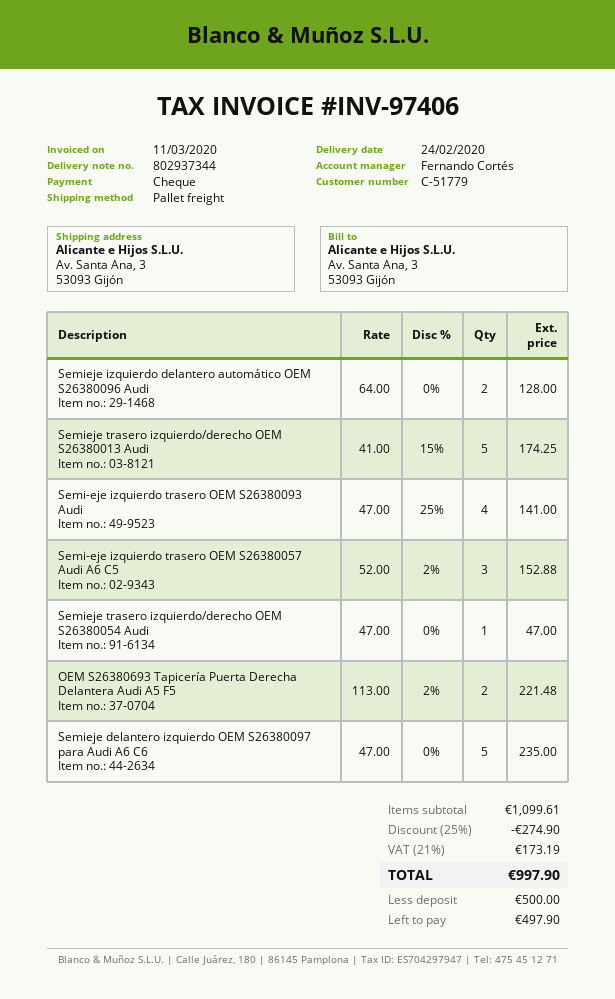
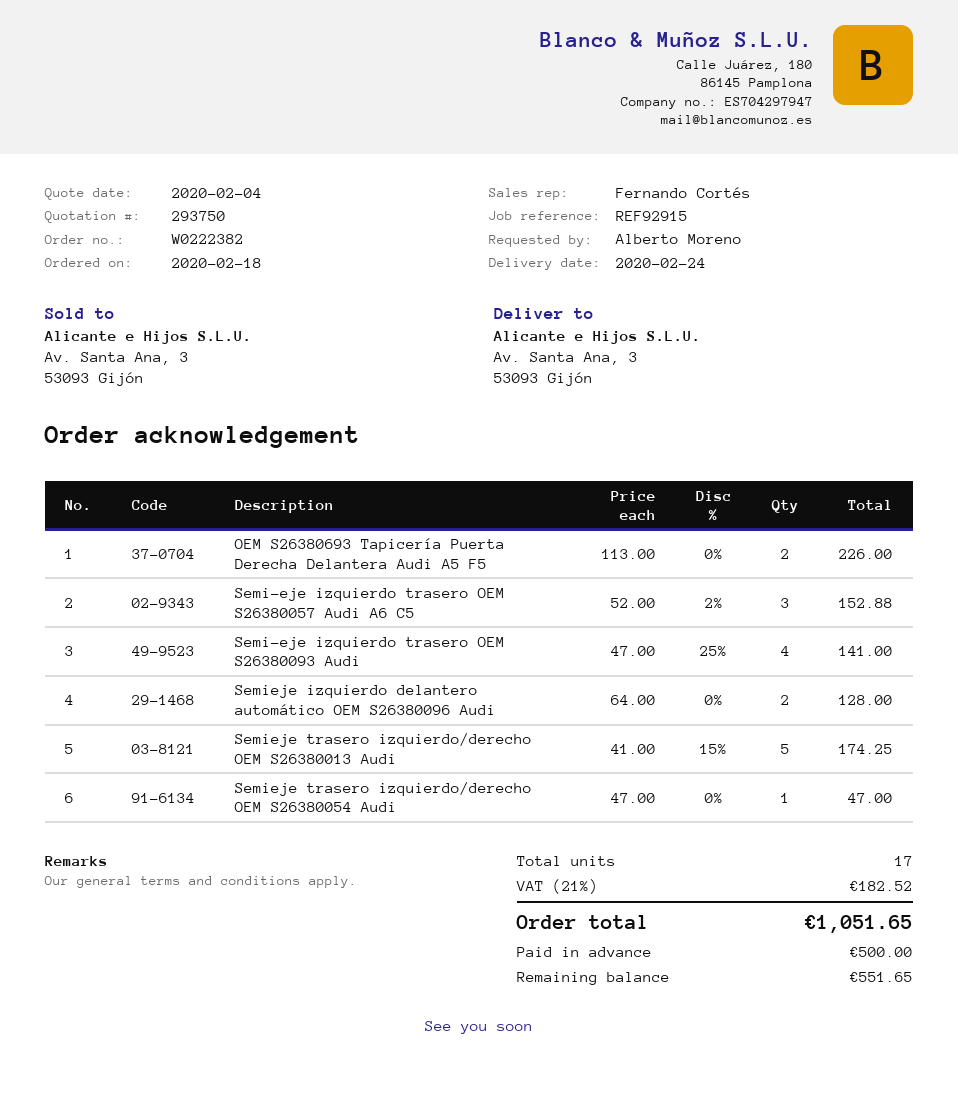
OEM S26380693 Tapicería Puerta Derecha Delantera Audi A5 F5: 2 x 113.00 - 2% = 221.48 -> 2 x 113.00 = 226.00
Semieje delantero izquierdo OEM S26380097 para Audi A6 C6: 5 x 47.00 = 235.00 -> none
discount: 25% = 274.90 -> none
tax: 21% = 173.19 -> 21% = 182.52
total: 997.90 -> 1051.65
balance: 497.90 -> 551.65

